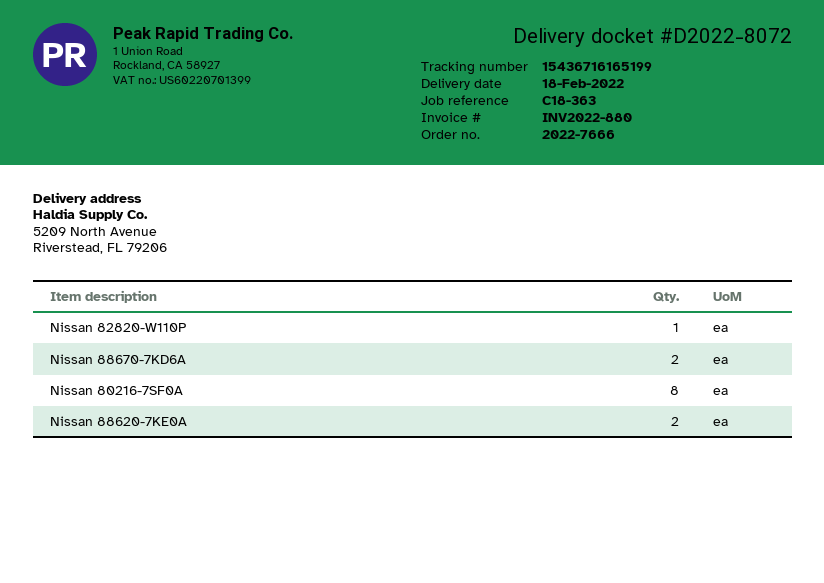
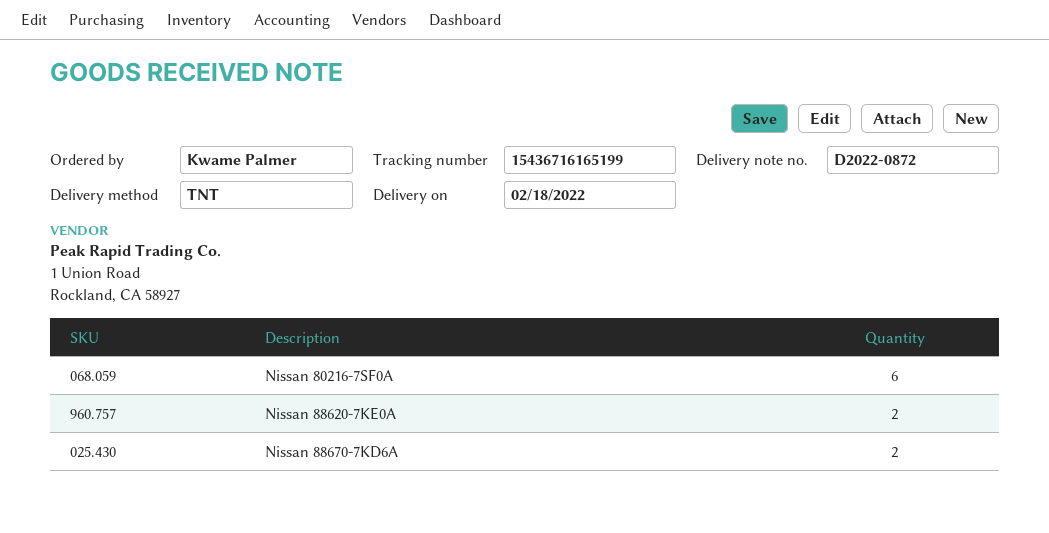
delivery note number: D2022-8072 -> D2022-0872
Nissan 82820-W110P: 1 -> none
Nissan 80216-7SF0A: 8 -> 6

